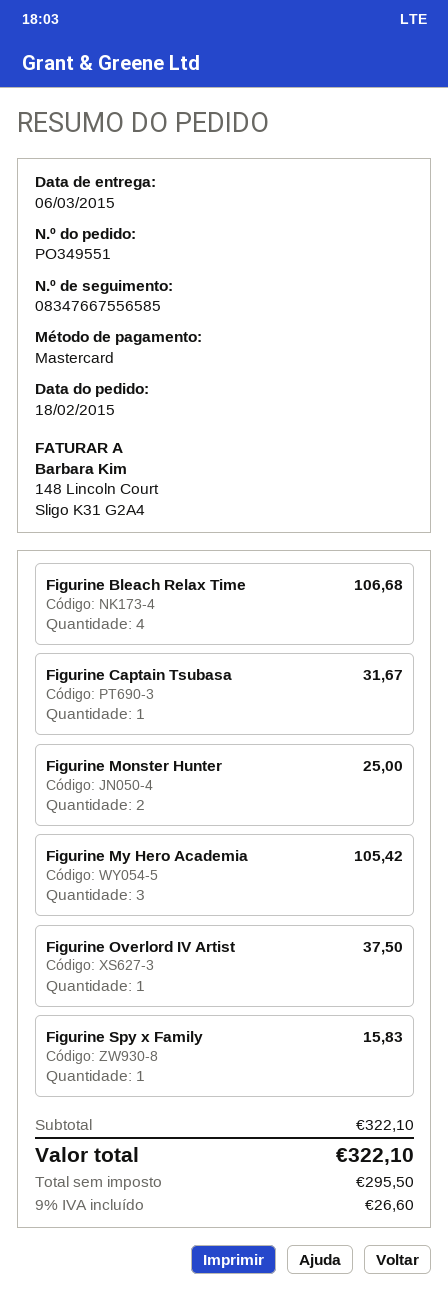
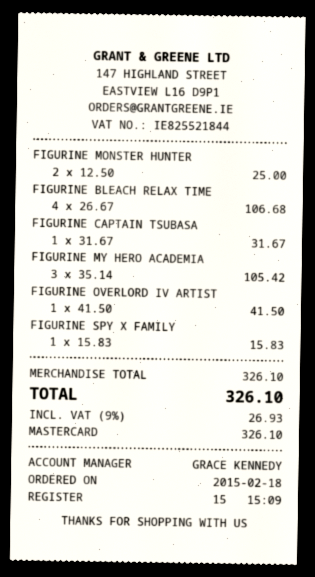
Figurine Overlord IV Artist: 1 for 37.50 -> 1 for 41.50
subtotal: 322.10 -> 326.10
tax: 9% = 26.60 -> 9% = 26.93
total: 322.10 -> 326.10

